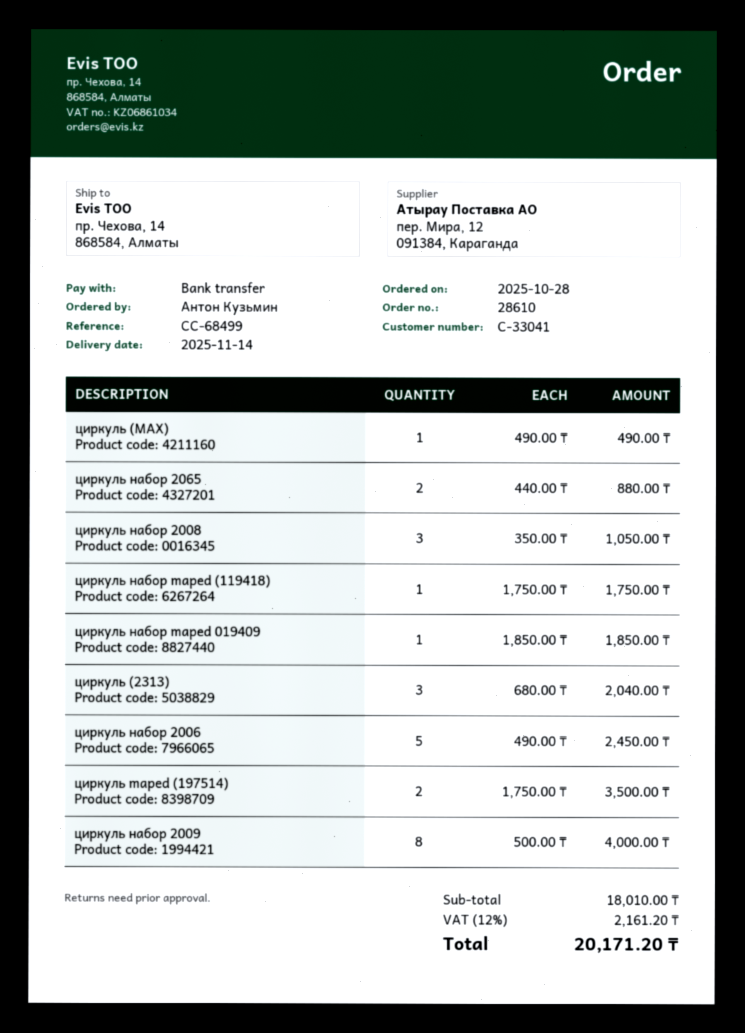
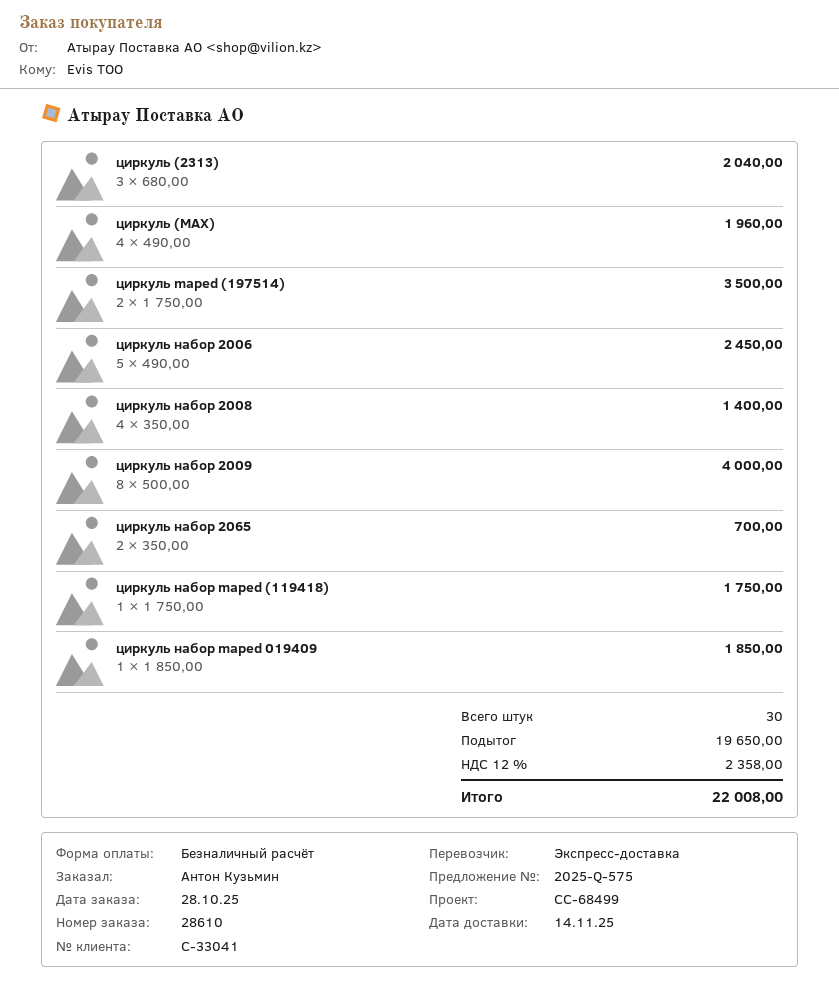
циркуль (MAX): 1 x 490.00 = 490.00 -> 4 x 490.00 = 1960.00
циркуль набор 2065: 2 x 440.00 = 880.00 -> 2 x 350.00 = 700.00
циркуль набор 2008: 3 x 350.00 = 1050.00 -> 4 x 350.00 = 1400.00
subtotal: 18010.00 -> 19650.00
tax: 12% = 2161.20 -> 12% = 2358.00
total: 20171.20 -> 22008.00

